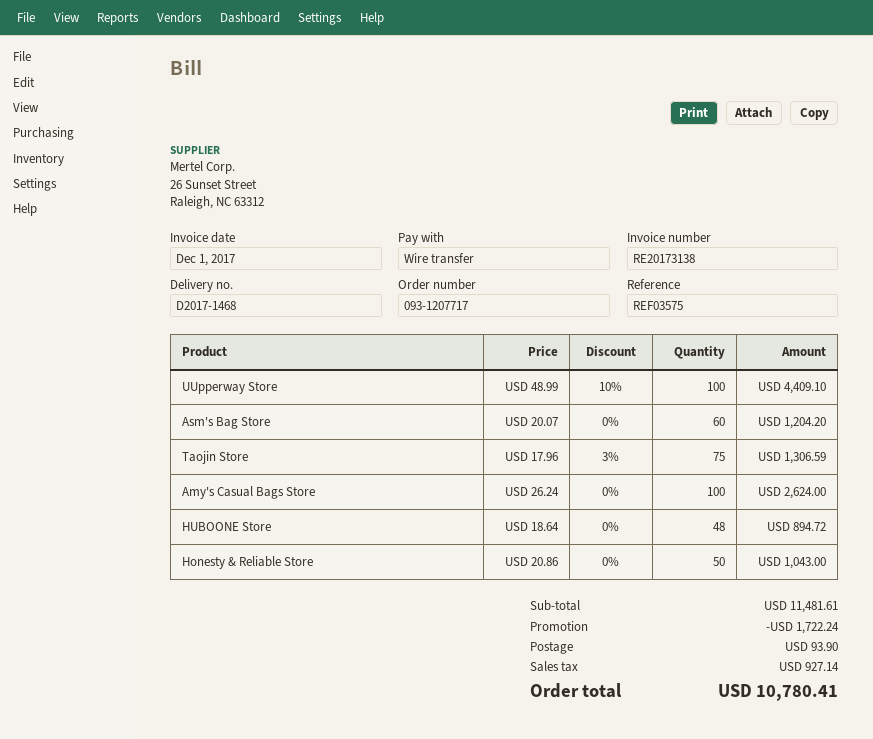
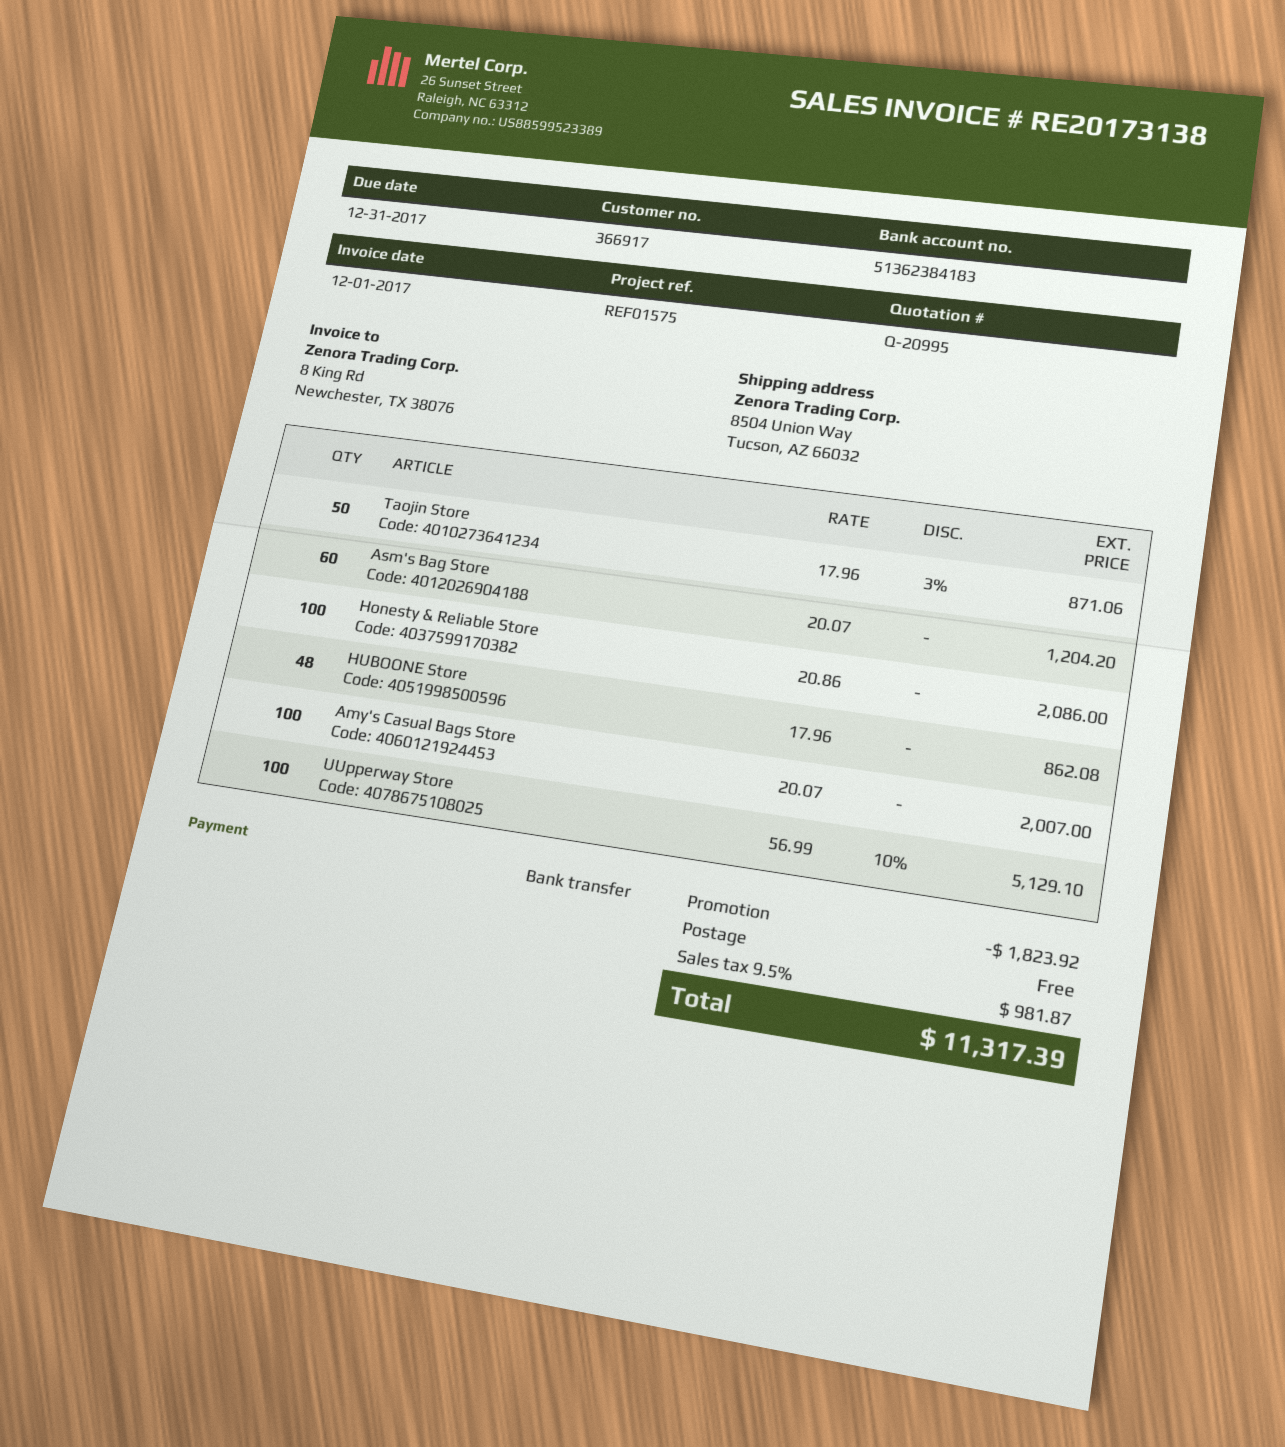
reference: REF03575 -> REF01575
UUpperway Store: 100 x 48.99 - 10% = 4409.10 -> 100 x 56.99 - 10% = 5129.10
Taojin Store: 75 x 17.96 - 3% = 1306.59 -> 50 x 17.96 - 3% = 871.06
Amy's Casual Bags Store: 100 x 26.24 = 2624.00 -> 100 x 20.07 = 2007.00
HUBOONE Store: 48 x 18.64 = 894.72 -> 48 x 17.96 = 862.08
Honesty & Reliable Store: 50 x 20.86 = 1043.00 -> 100 x 20.86 = 2086.00
discount: 1722.24 -> 1823.92
shipping: 93.90 -> 0.00
tax: 927.14 -> 981.87
total: 10780.41 -> 11317.39

